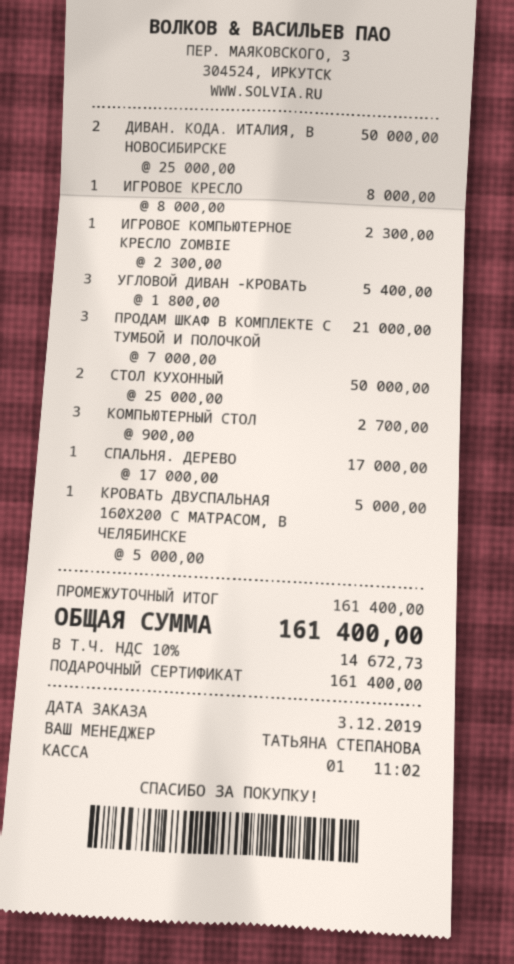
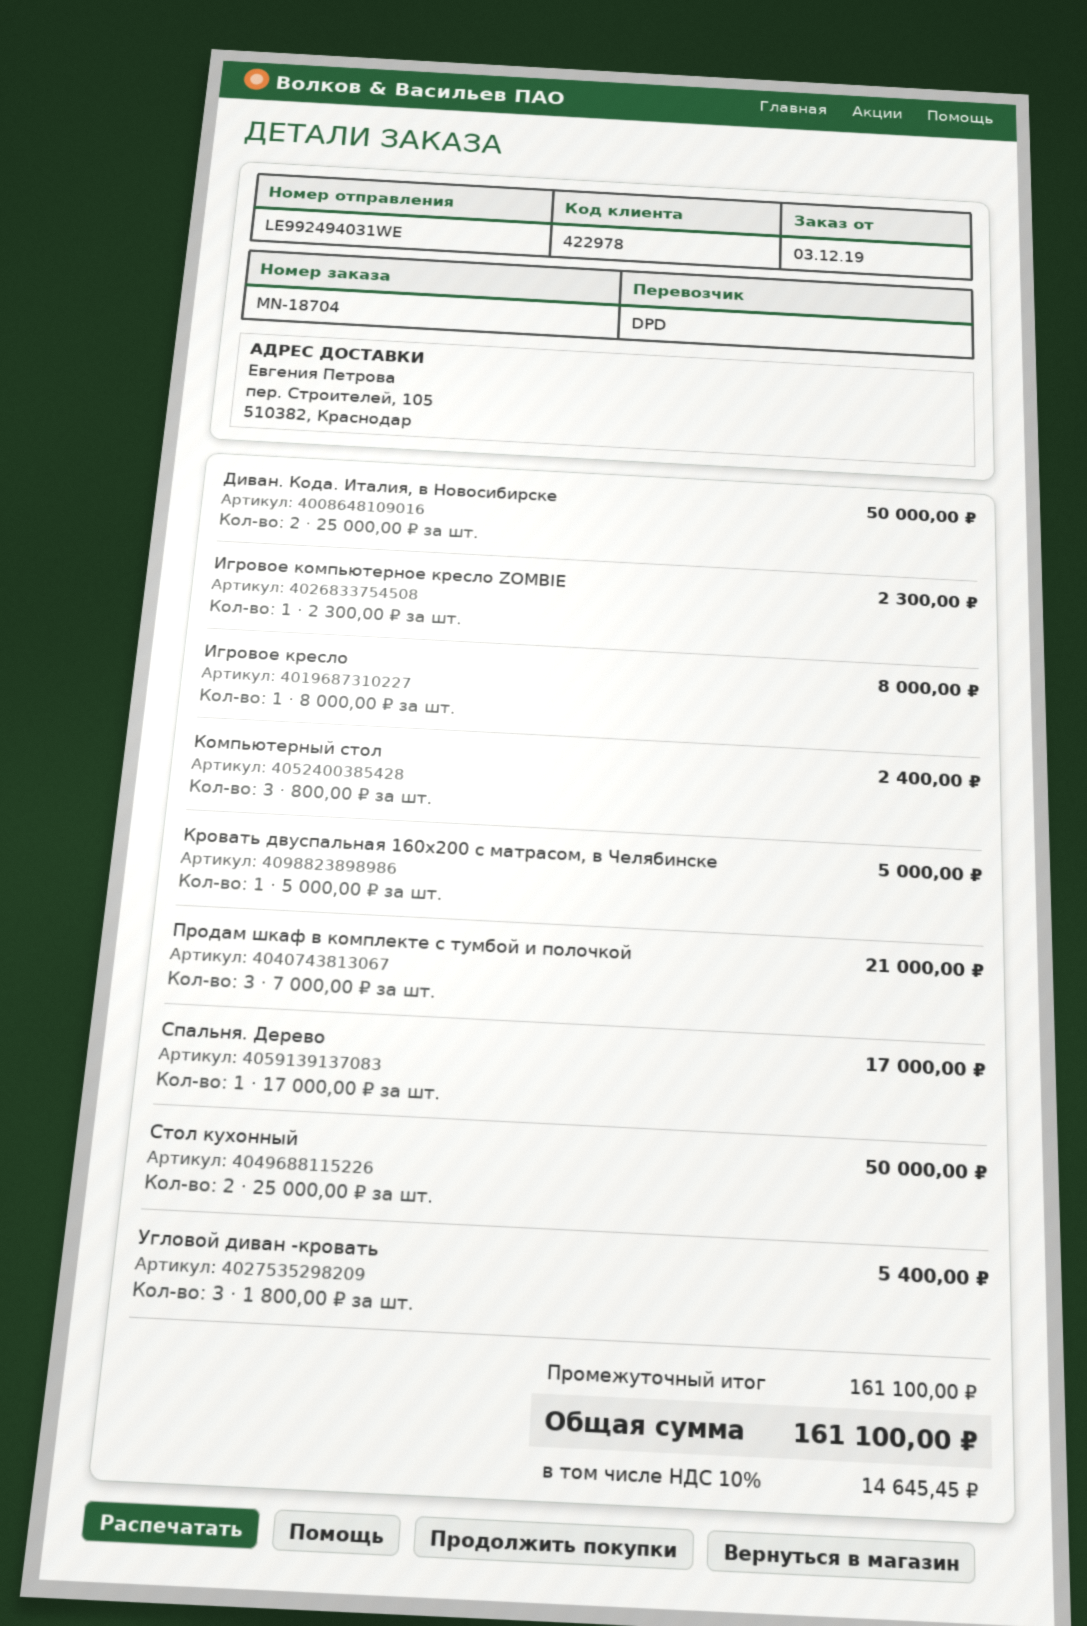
КОМПЬЮТЕРНЫЙ СТОЛ: 3 x 900.00 = 2700.00 -> 3 x 800.00 = 2400.00
subtotal: 161400.00 -> 161100.00
tax: 10% = 14672.73 -> 10% = 14645.45
total: 161400.00 -> 161100.00

